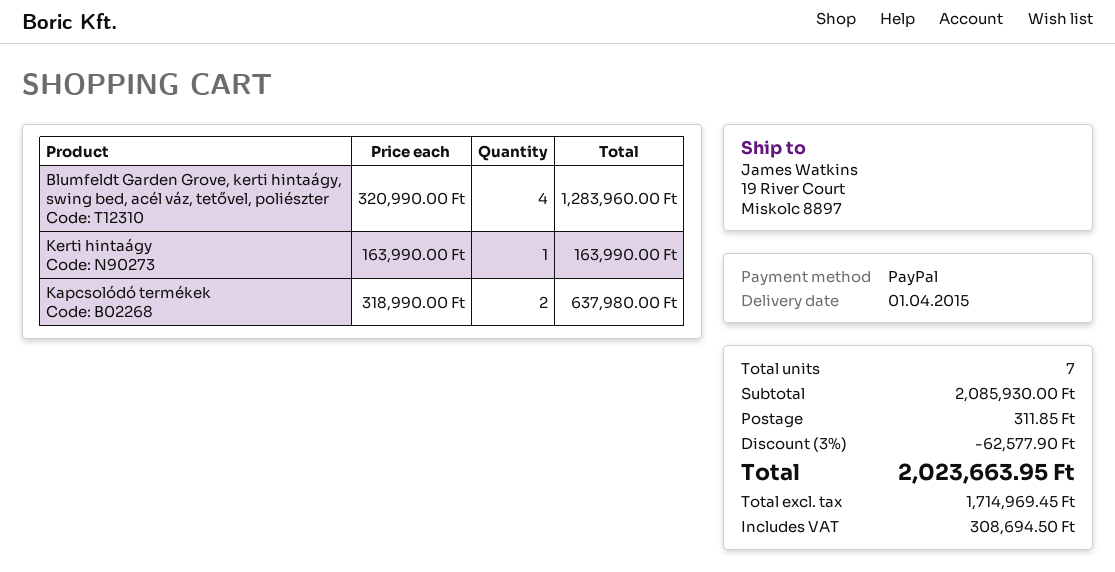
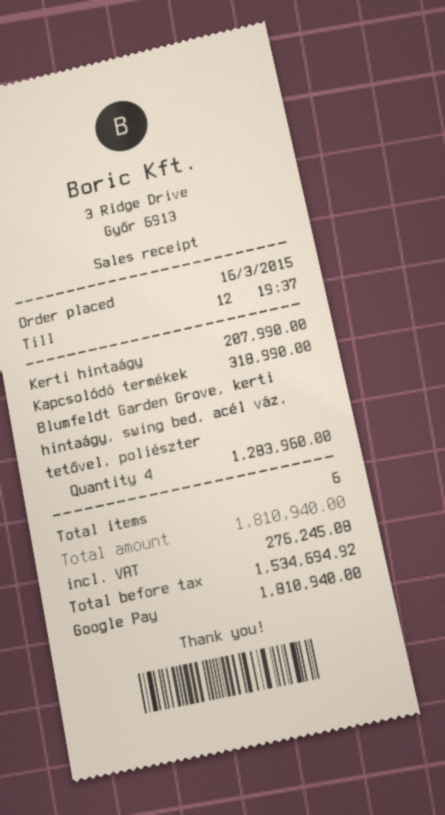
payment method: PayPal -> Google Pay
Kerti hintaágy: 1 for 163990.00 -> 1 for 207990.00
Kapcsolódó termékek: 2 for 637980.00 -> 1 for 318990.00
total quantity: 7 -> 6
discount: 3% = 62577.90 -> none
shipping: 311.85 -> none
net: 1714969.45 -> 1534694.92
tax: 308694.50 -> 276245.08
total: 2023663.95 -> 1810940.00

